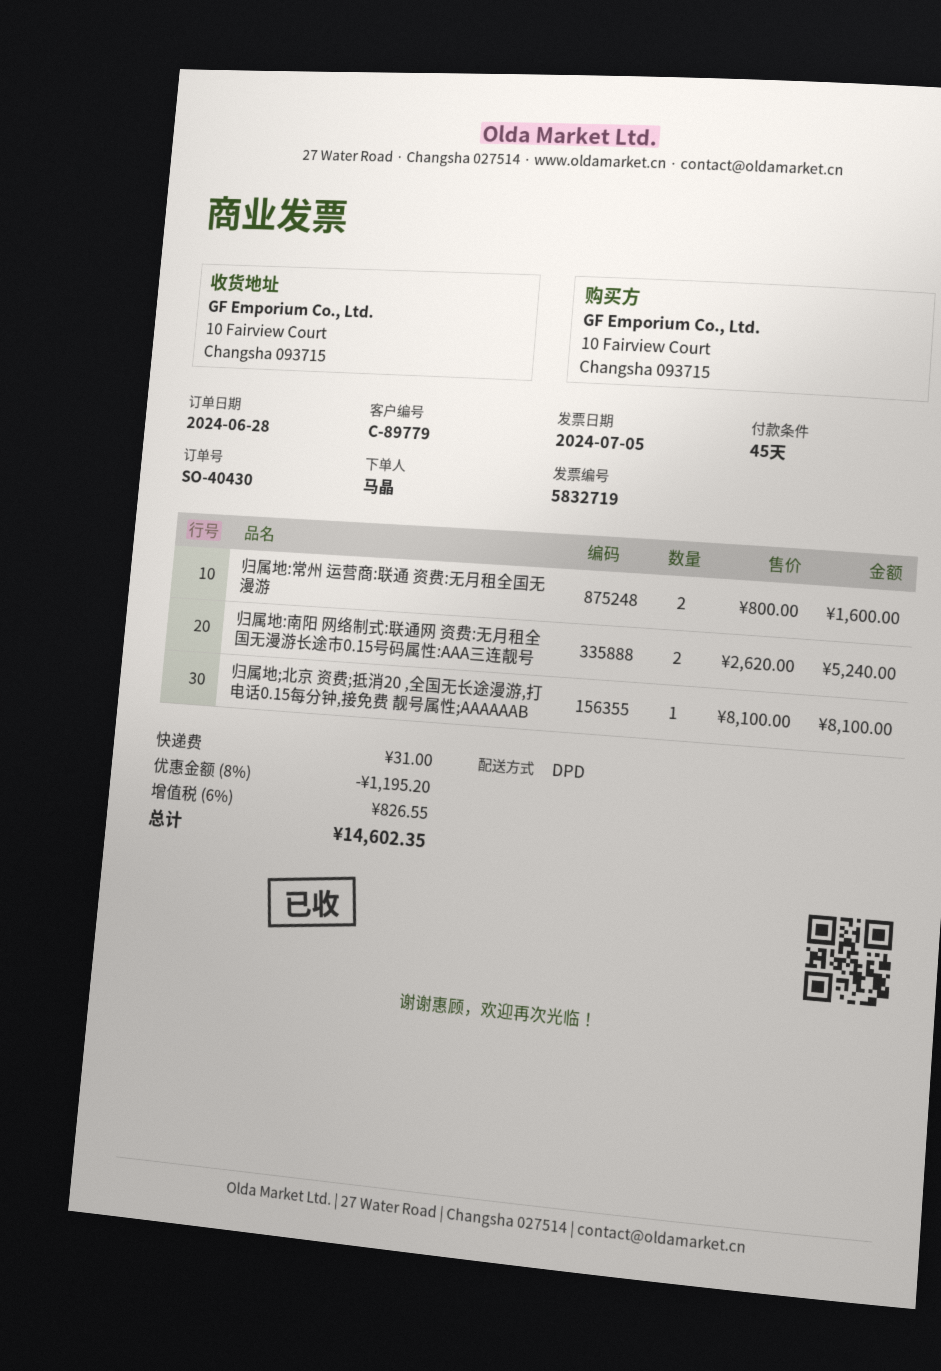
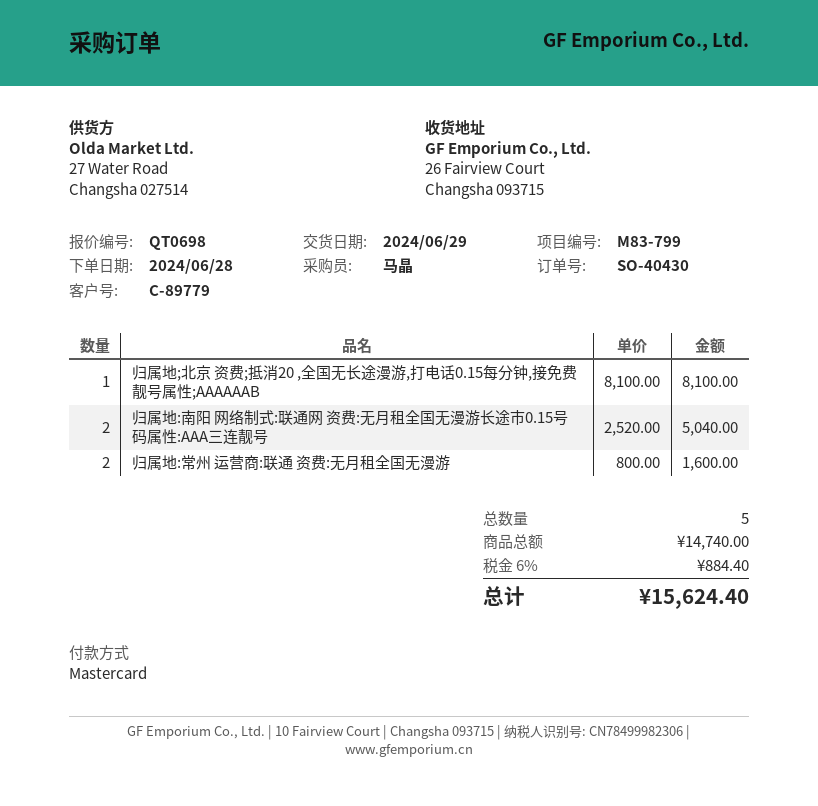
ship to: 10 Fairview Court, Changsha 093715 -> 26 Fairview Court, Changsha 093715
归属地:南阳 网络制式:联通网 资费:无月租全国无漫游长途市0.15号码属性:AAA三连靓号: 2 x 2620.00 = 5240.00 -> 2 x 2520.00 = 5040.00
discount: 8% = 1195.20 -> none
shipping: 31.00 -> none
tax: 6% = 826.55 -> 6% = 884.40
total: 14602.35 -> 15624.40

